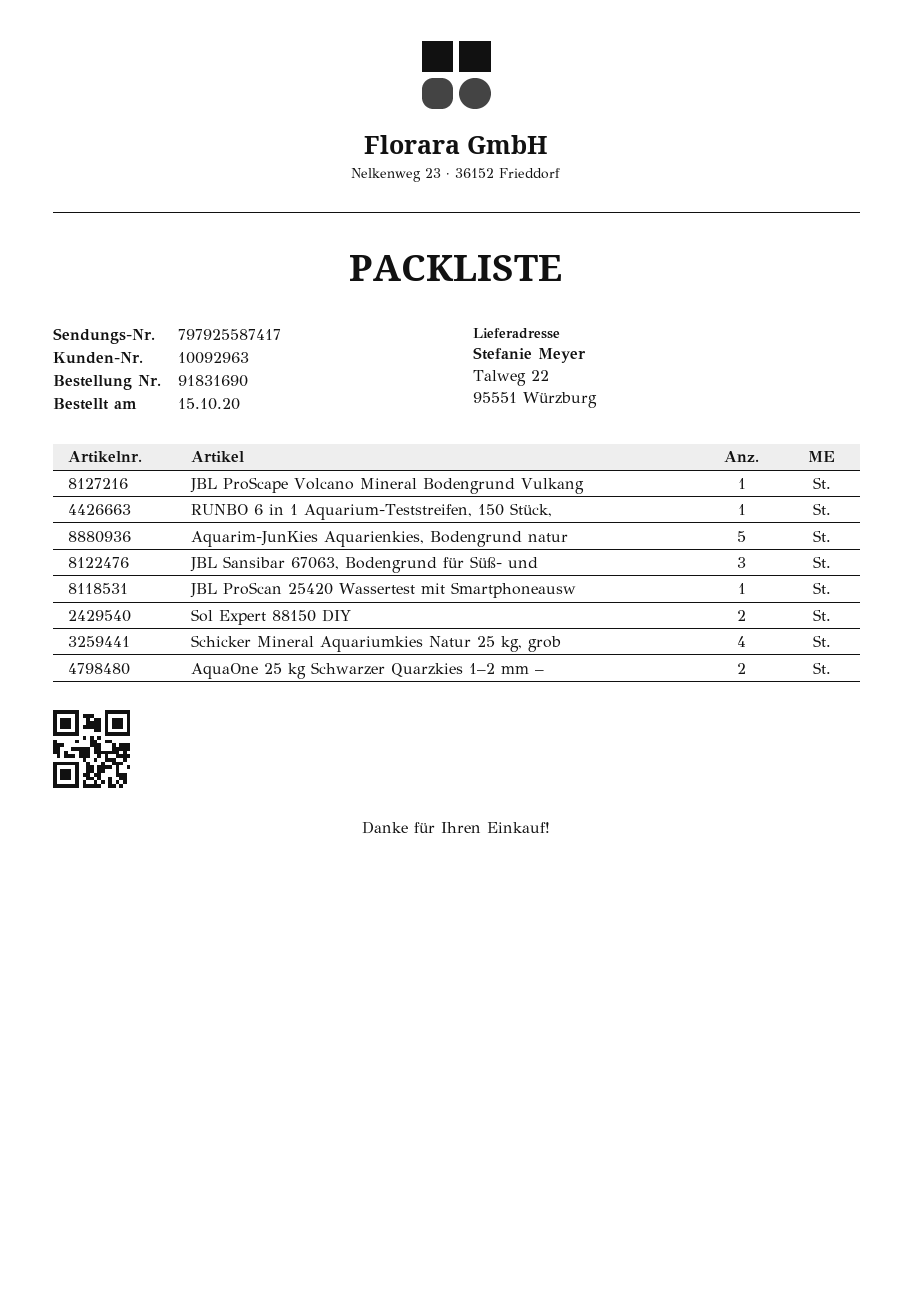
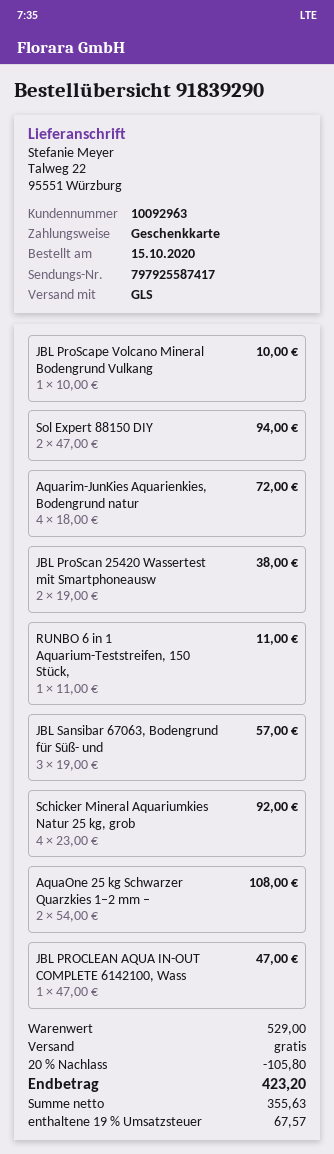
order number: 91831690 -> 91839290
Aquarim-JunKies Aquarienkies, Bodengrund natur: 5 -> 4
JBL ProScan 25420 Wassertest mit Smartphoneausw: 1 -> 2
JBL PROCLEAN AQUA IN-OUT COMPLETE 6142100, Wass: none -> 1

